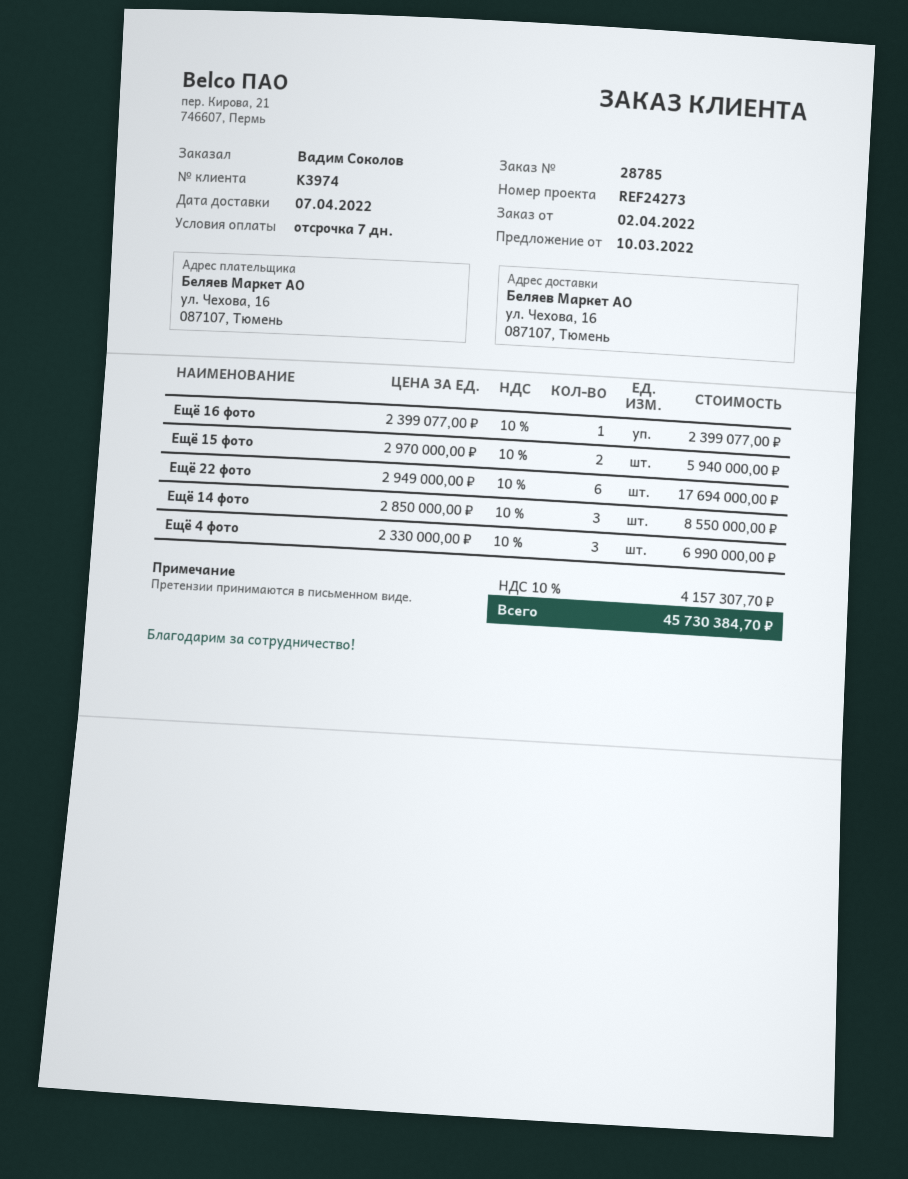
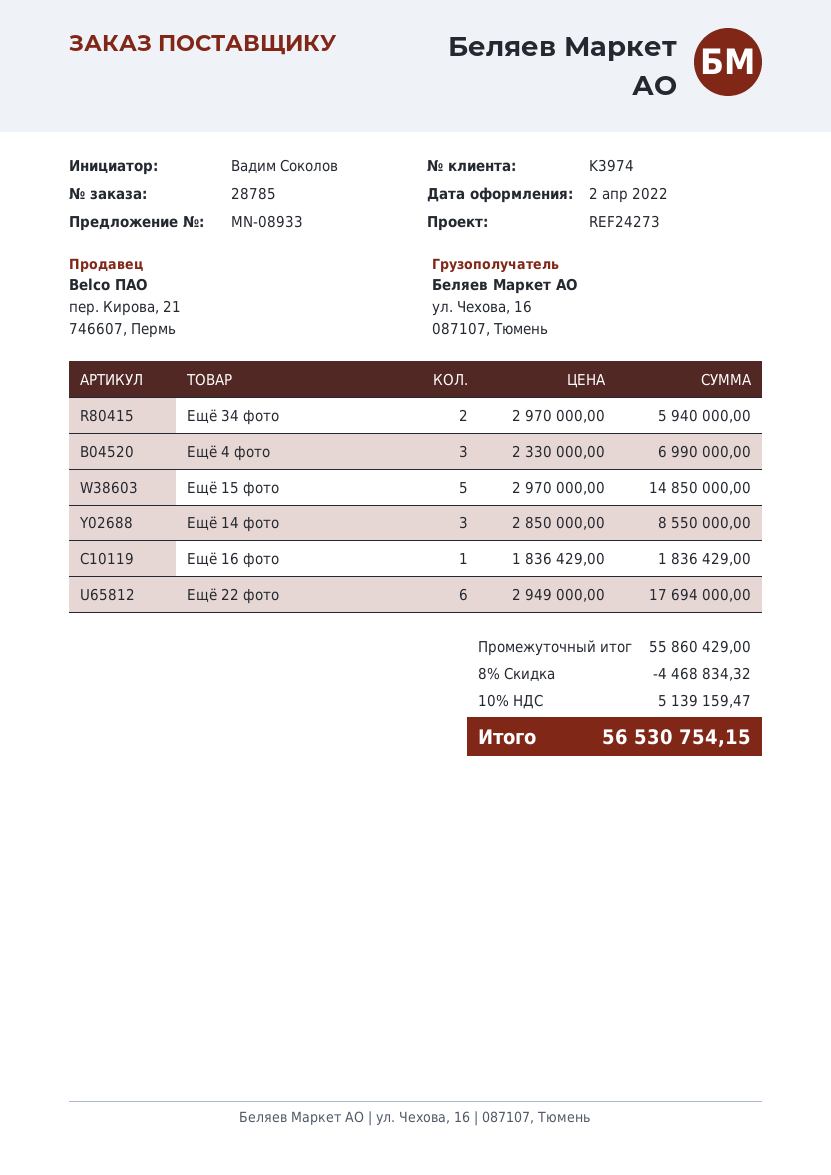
Ещё 16 фото: 1 x 2399077.00 = 2399077.00 -> 1 x 1836429.00 = 1836429.00
Ещё 15 фото: 2 x 2970000.00 = 5940000.00 -> 5 x 2970000.00 = 14850000.00
Ещё 34 фото: none -> 2 x 2970000.00 = 5940000.00
discount: none -> 8% = 4468834.32
tax: 10% = 4157307.70 -> 10% = 5139159.47
total: 45730384.70 -> 56530754.15

